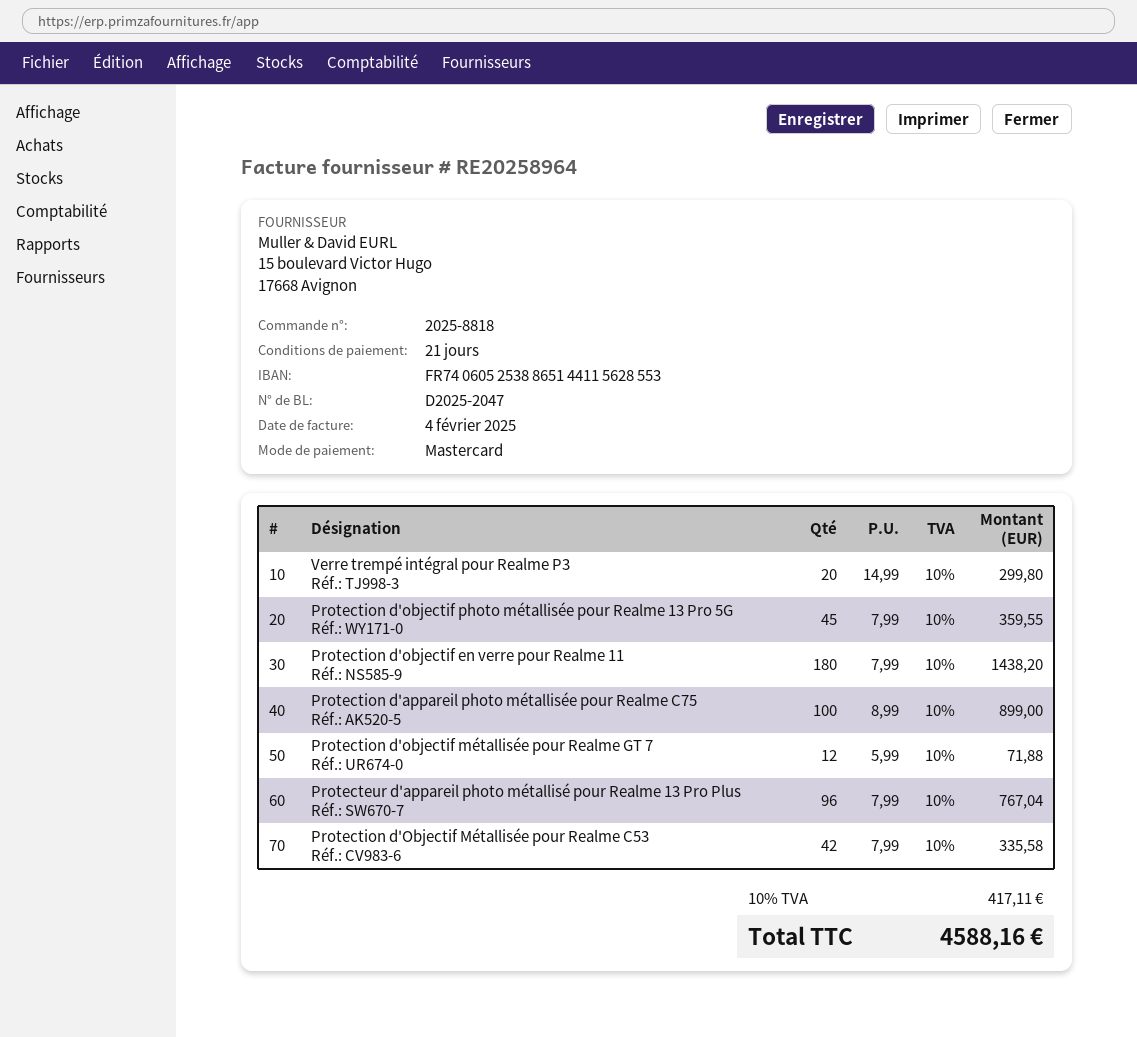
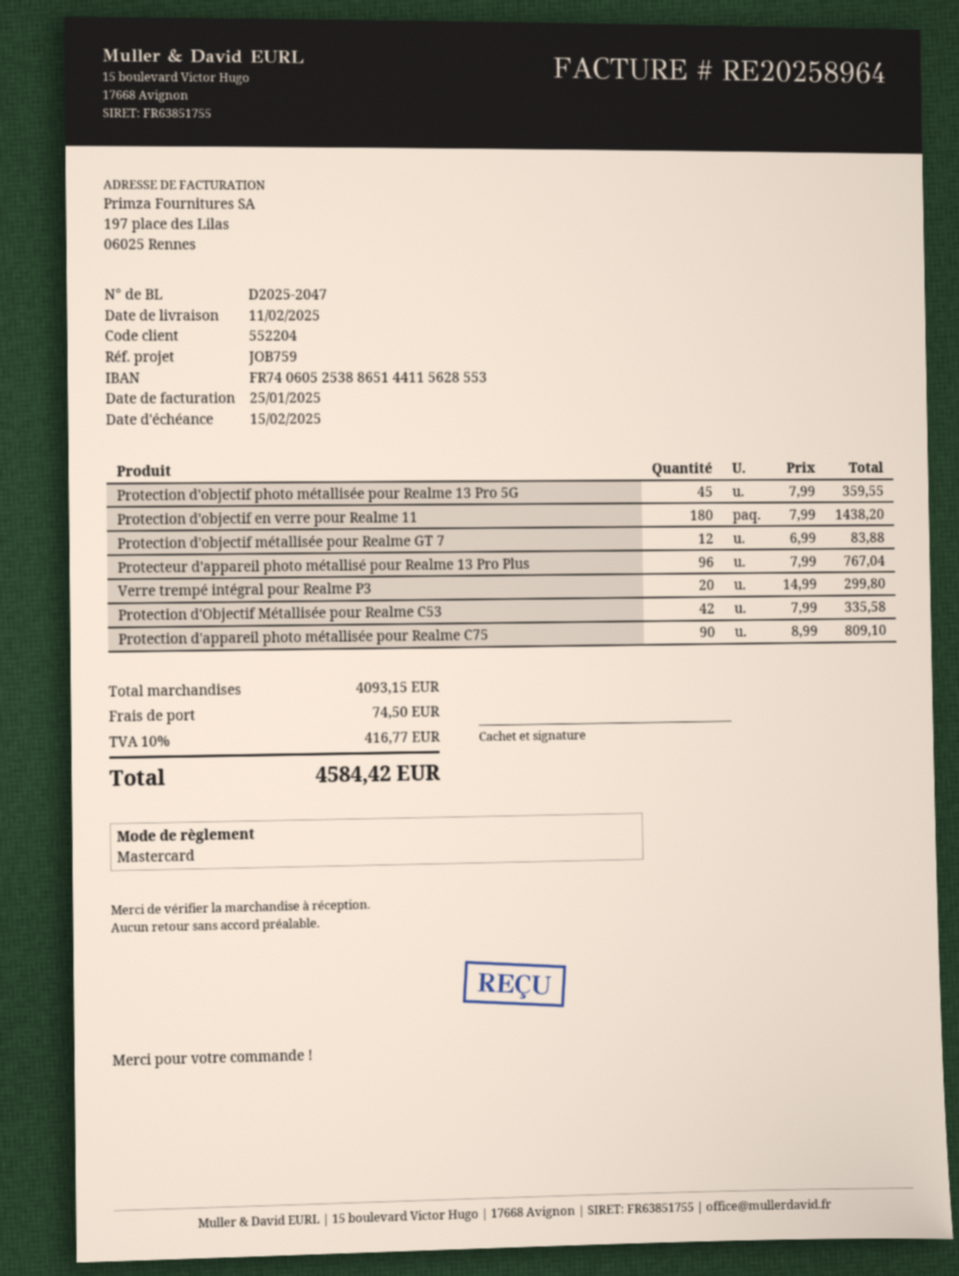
invoice date: 2025-02-04 -> 2025-01-25
Protection d'appareil photo métallisée pour Realme C75: 100 x 8.99 = 899.00 -> 90 x 8.99 = 809.10
Protection d'objectif métallisée pour Realme GT 7: 12 x 5.99 = 71.88 -> 12 x 6.99 = 83.88
shipping: none -> 74.50
tax: 10% = 417.11 -> 10% = 416.77
total: 4588.16 -> 4584.42

